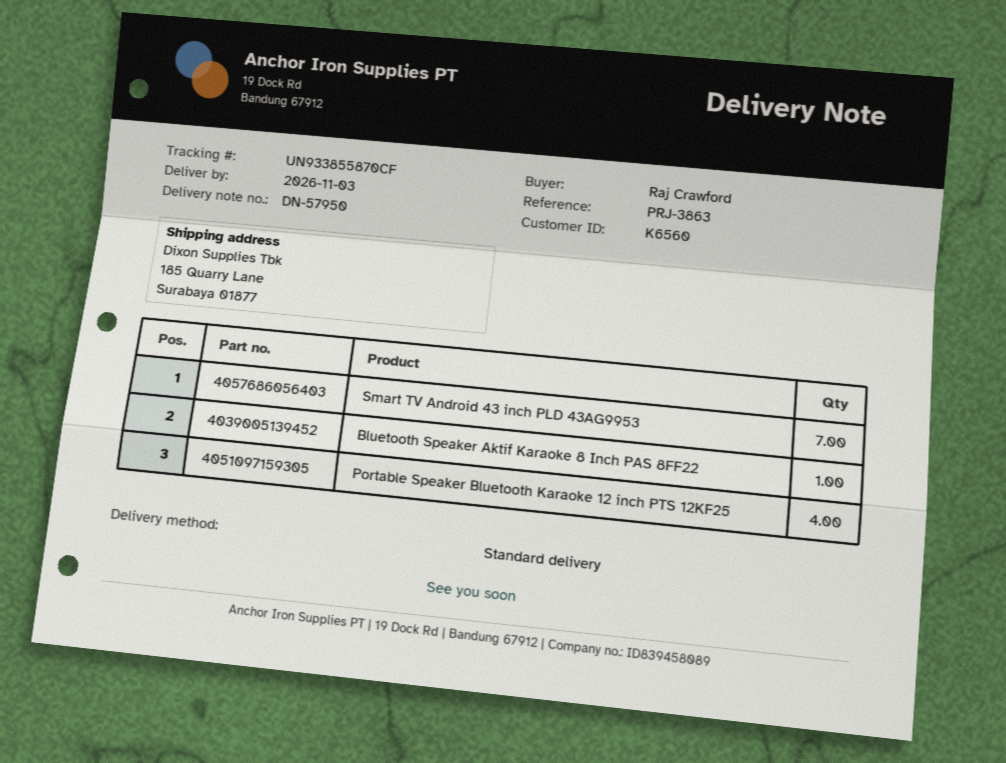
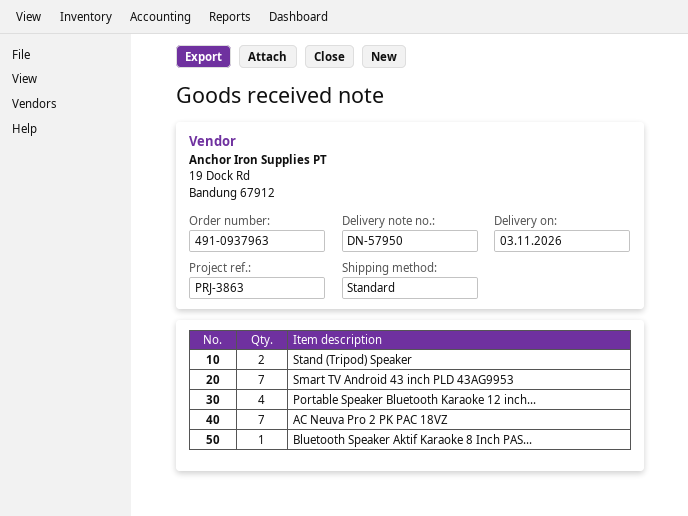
Stand (Tripod) Speaker: none -> 2
AC Neuva Pro 2 PK PAC 18VZ: none -> 7

